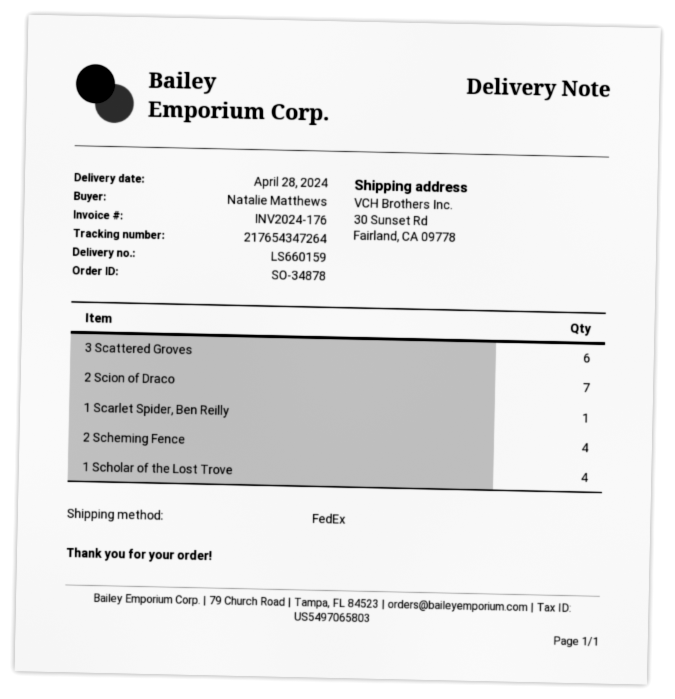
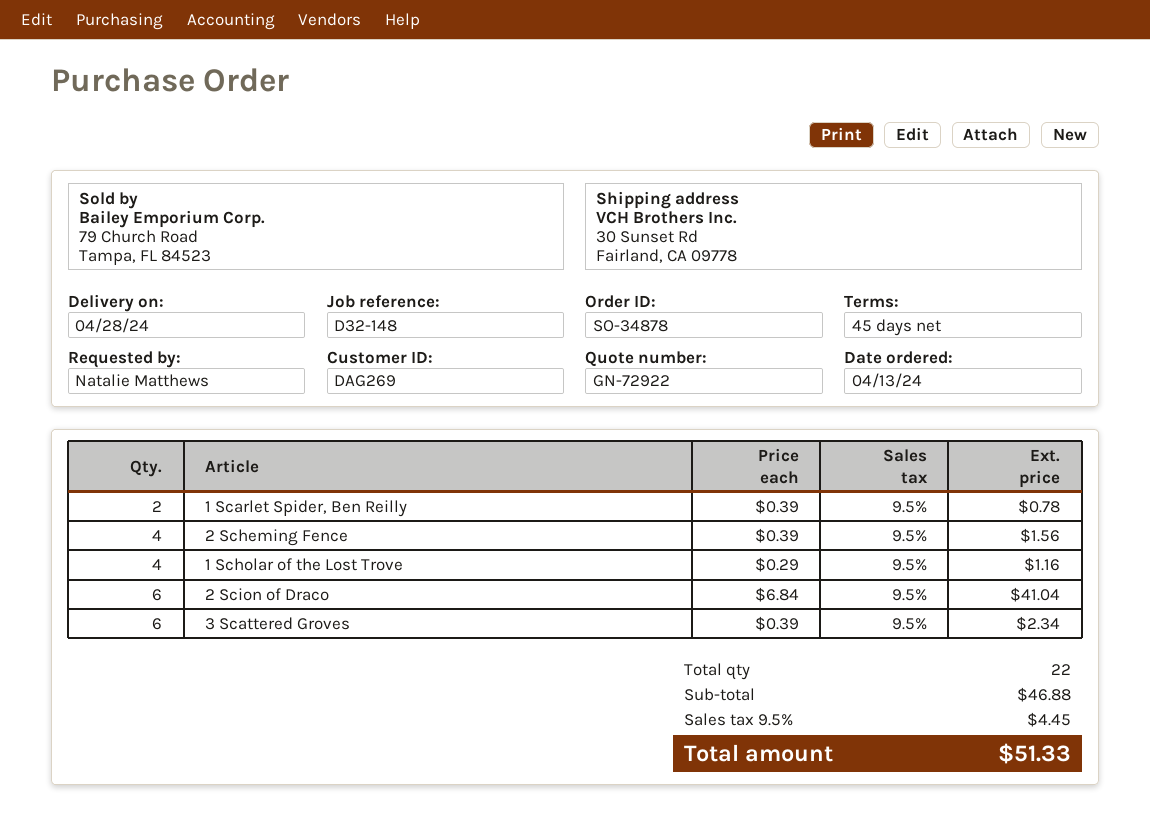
2 Scion of Draco: 7 -> 6
1 Scarlet Spider, Ben Reilly: 1 -> 2

